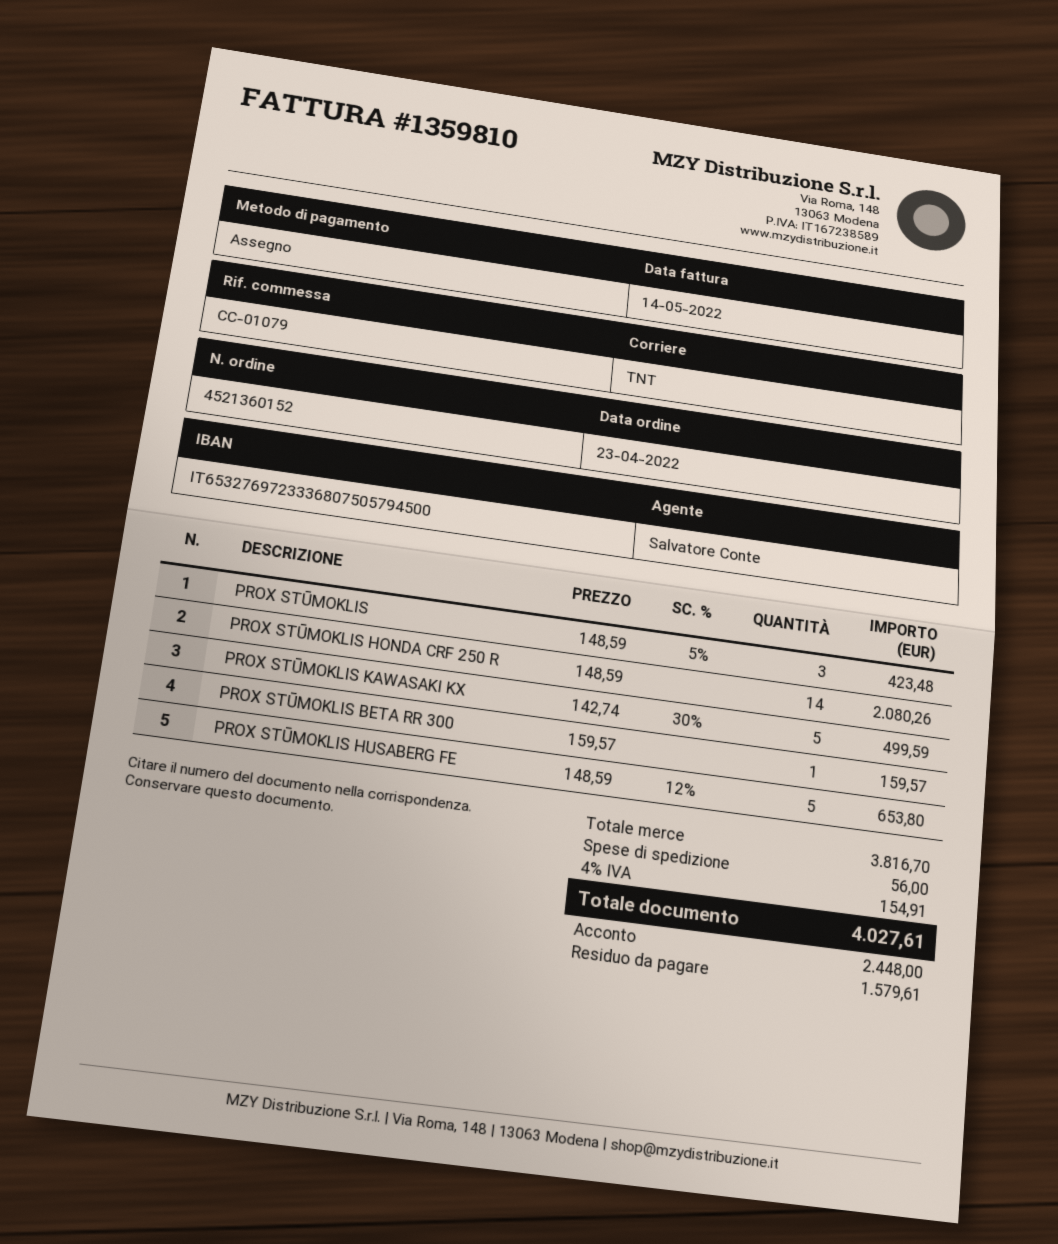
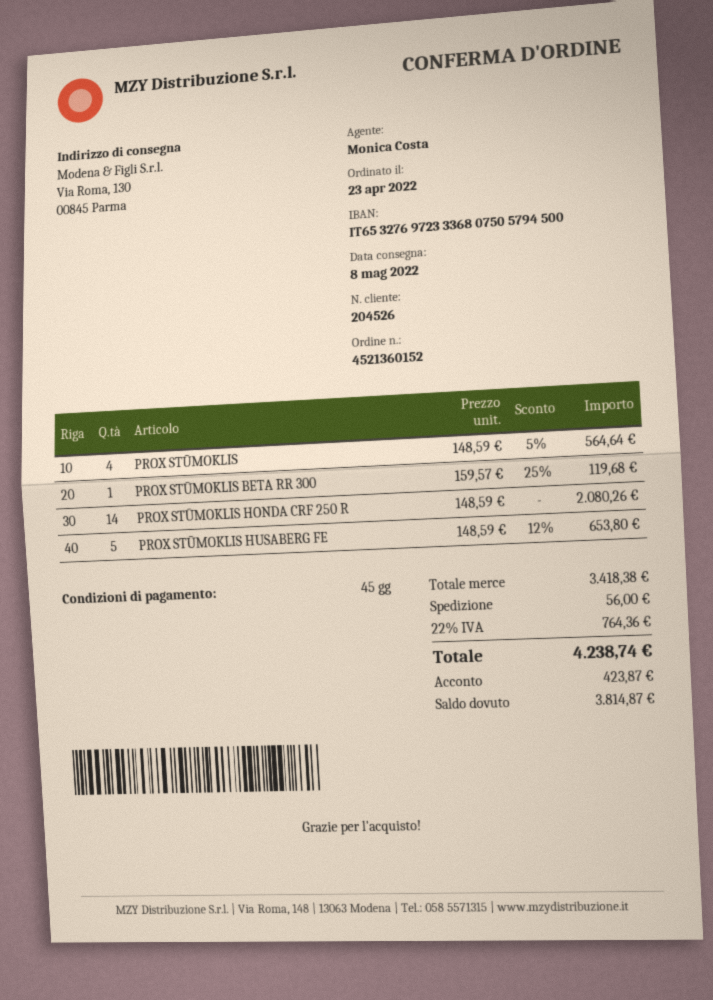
sales rep: Salvatore Conte -> Monica Costa
PROX STŪMOKLIS: 3 x 148.59 - 5% = 423.48 -> 4 x 148.59 - 5% = 564.64
PROX STŪMOKLIS KAWASAKI KX: 5 x 142.74 - 30% = 499.59 -> none
PROX STŪMOKLIS BETA RR 300: 1 x 159.57 = 159.57 -> 1 x 159.57 - 25% = 119.68
subtotal: 3816.70 -> 3418.38
tax: 4% = 154.91 -> 22% = 764.36
total: 4027.61 -> 4238.74
deposit: 2448.00 -> 423.87
balance: 1579.61 -> 3814.87

